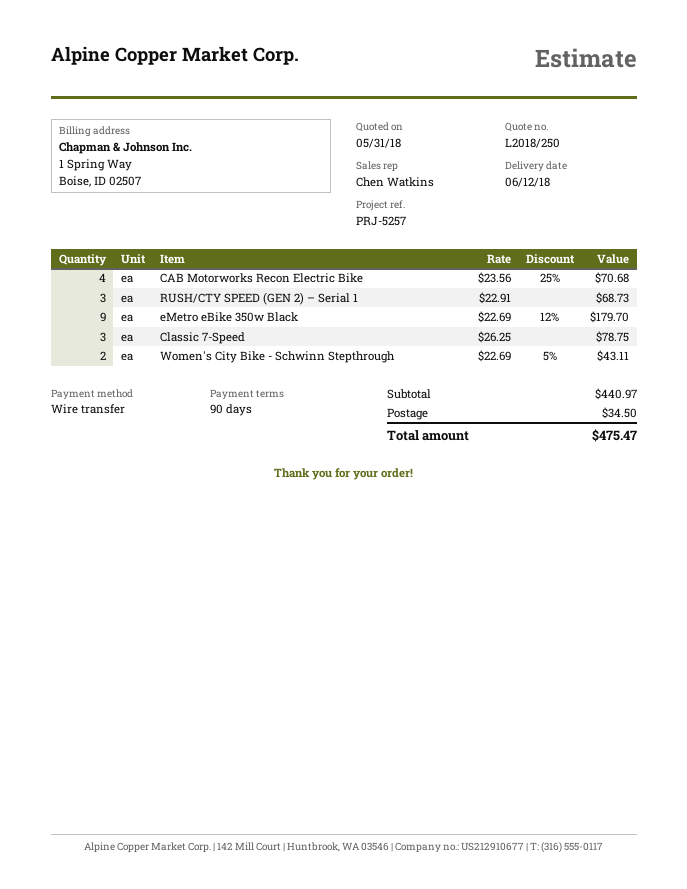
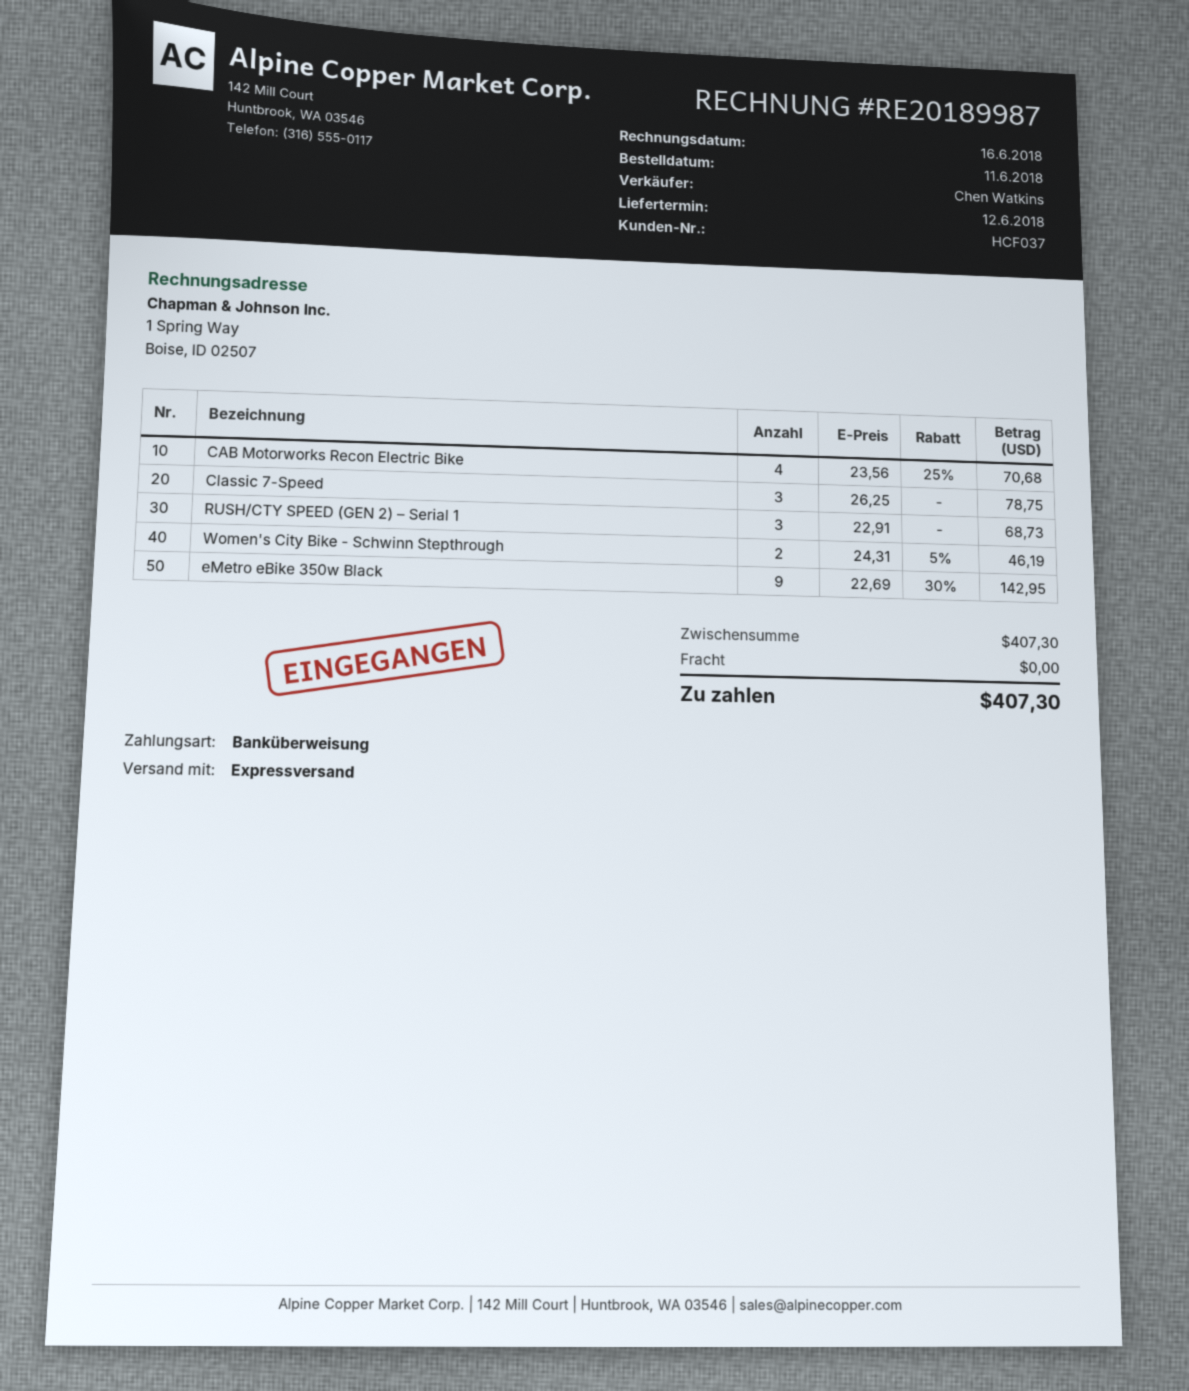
eMetro eBike 350w Black: 9 x 22.69 - 12% = 179.70 -> 9 x 22.69 - 30% = 142.95
Women's City Bike - Schwinn Stepthrough: 2 x 22.69 - 5% = 43.11 -> 2 x 24.31 - 5% = 46.19
subtotal: 440.97 -> 407.30
shipping: 34.50 -> 0.00
total: 475.47 -> 407.30

